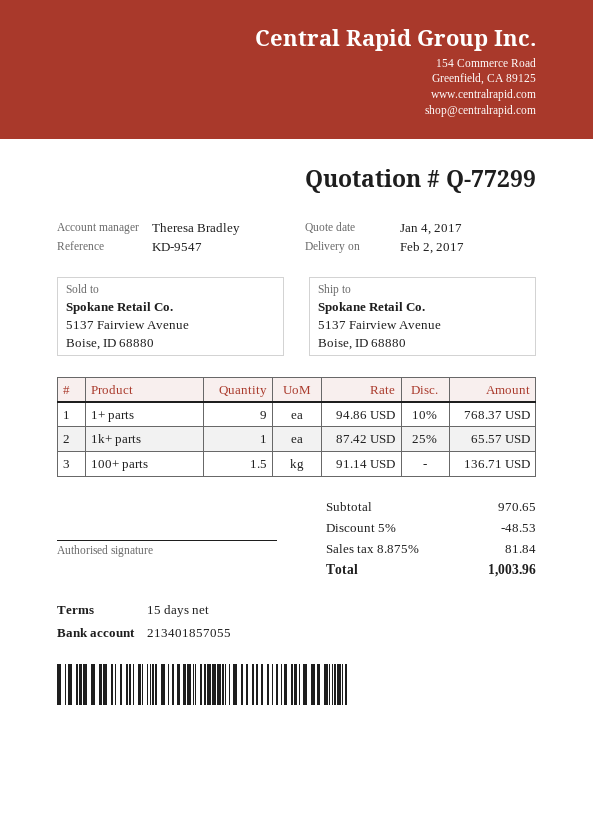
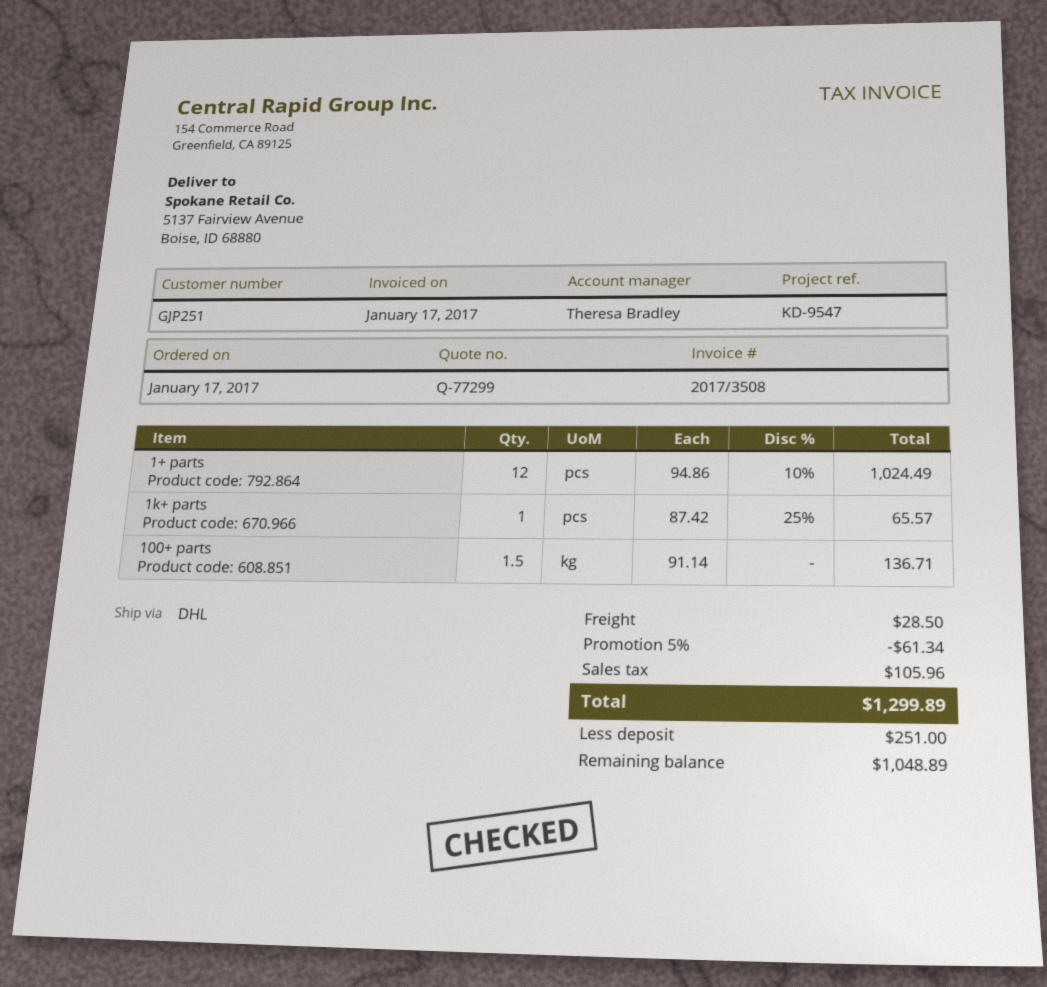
1+ parts: 9 x 94.86 - 10% = 768.37 -> 12 x 94.86 - 10% = 1024.49
discount: 5% = 48.53 -> 5% = 61.34
shipping: none -> 28.50
tax: 81.84 -> 105.96
total: 1003.96 -> 1299.89

